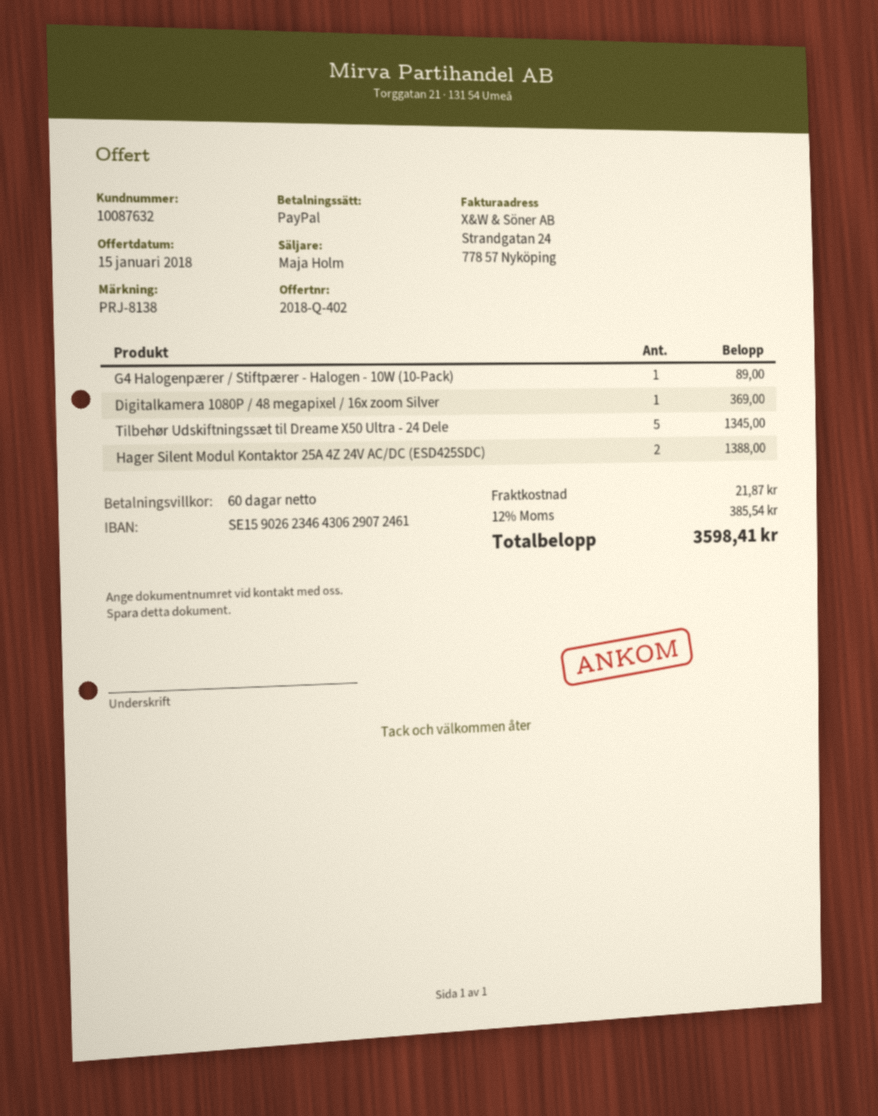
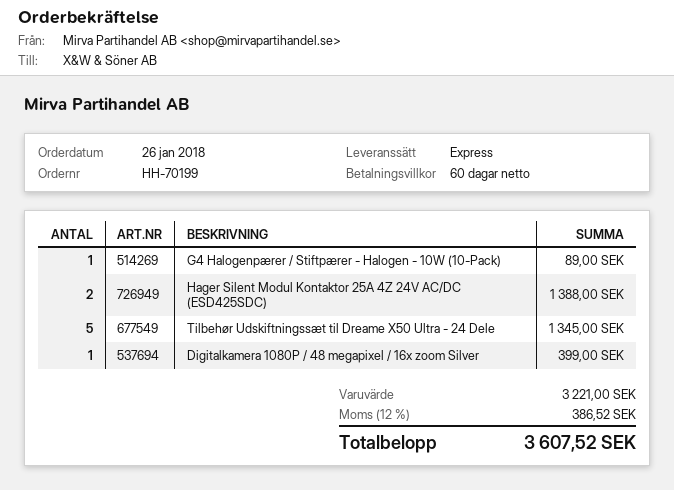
Digitalkamera 1080P / 48 megapixel / 16x zoom Silver: 1 for 369.00 -> 1 for 399.00
shipping: 21.87 -> none
tax: 12% = 385.54 -> 12% = 386.52
total: 3598.41 -> 3607.52

